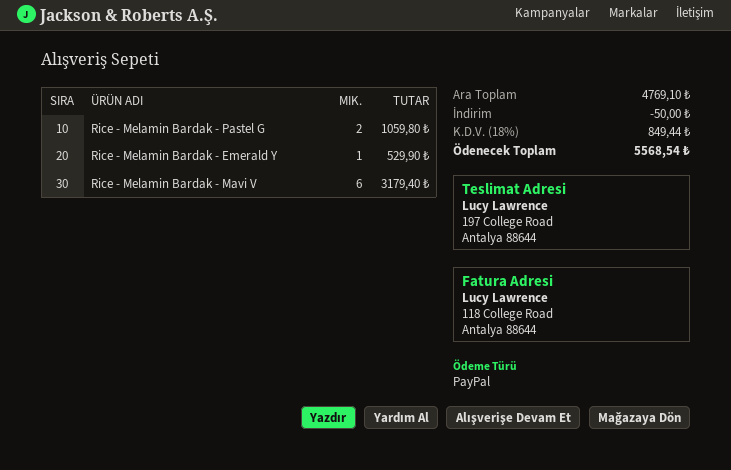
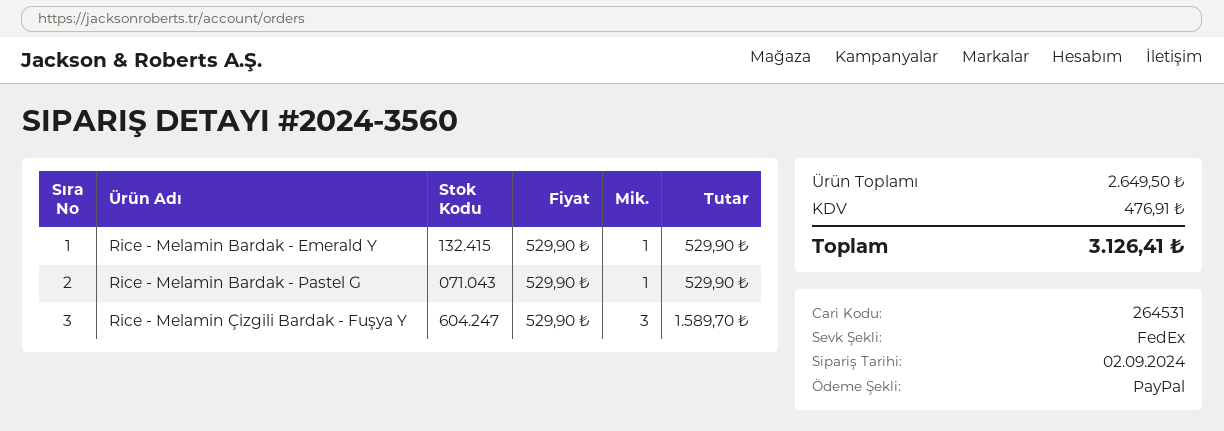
Rice - Melamin Bardak - Pastel G: 2 for 1059.80 -> 1 for 529.90
Rice - Melamin Bardak - Mavi V: 6 for 3179.40 -> none
Rice - Melamin Çizgili Bardak - Fuşya Y: none -> 3 for 1589.70
subtotal: 4769.10 -> 2649.50
discount: 50.00 -> none
tax: 849.44 -> 476.91
total: 5568.54 -> 3126.41

